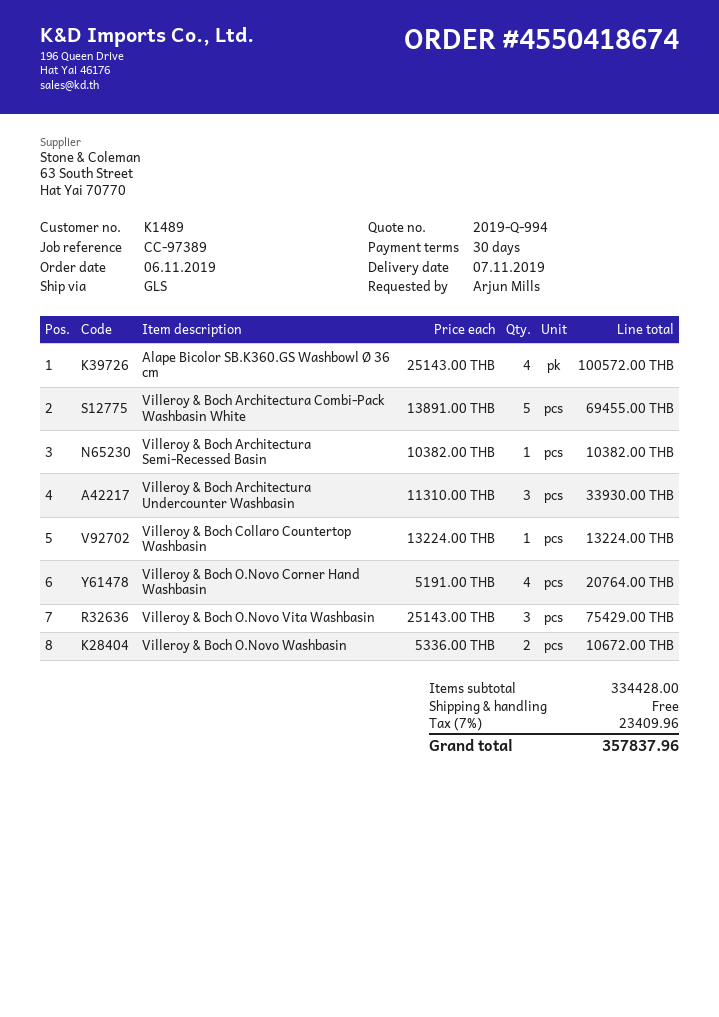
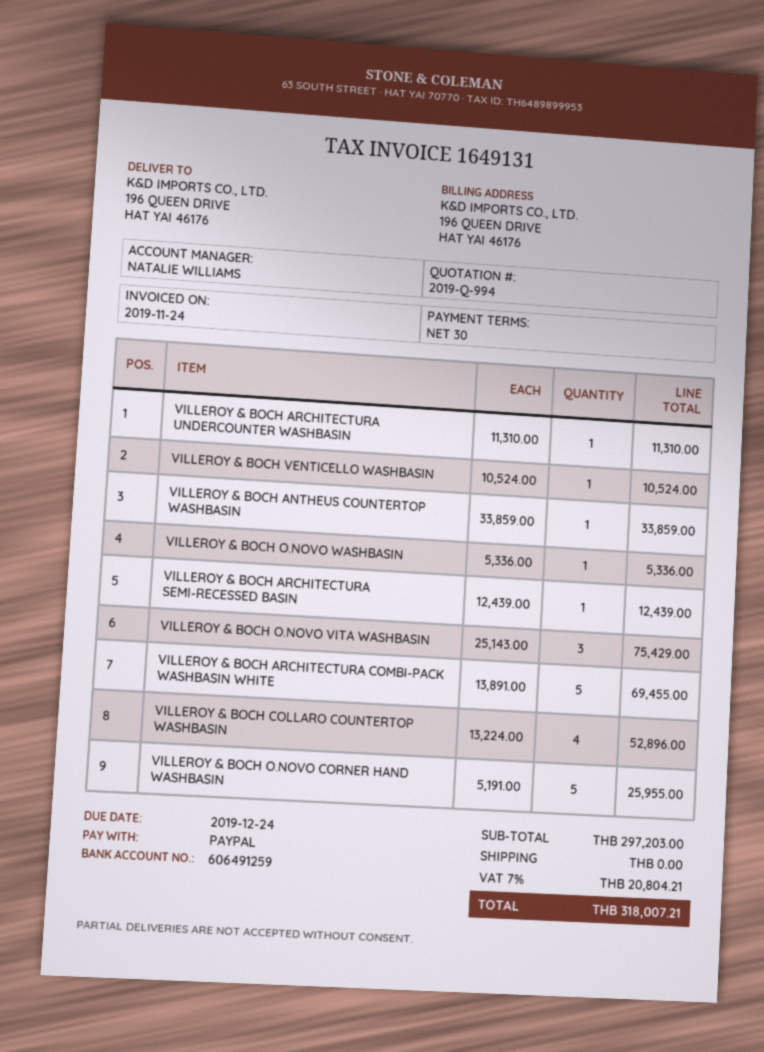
Alape Bicolor SB.K360.GS Washbowl Ø 36 cm: 4 x 25143.00 = 100572.00 -> none
Villeroy & Boch Architectura Semi-Recessed Basin: 1 x 10382.00 = 10382.00 -> 1 x 12439.00 = 12439.00
Villeroy & Boch Architectura Undercounter Washbasin: 3 x 11310.00 = 33930.00 -> 1 x 11310.00 = 11310.00
Villeroy & Boch Collaro Countertop Washbasin: 1 x 13224.00 = 13224.00 -> 4 x 13224.00 = 52896.00
Villeroy & Boch O.Novo Corner Hand Washbasin: 4 x 5191.00 = 20764.00 -> 5 x 5191.00 = 25955.00
Villeroy & Boch O.Novo Washbasin: 2 x 5336.00 = 10672.00 -> 1 x 5336.00 = 5336.00
VILLEROY & BOCH VENTICELLO WASHBASIN: none -> 1 x 10524.00 = 10524.00
VILLEROY & BOCH ANTHEUS COUNTERTOP WASHBASIN: none -> 1 x 33859.00 = 33859.00
subtotal: 334428.00 -> 297203.00
tax: 7% = 23409.96 -> 7% = 20804.21
total: 357837.96 -> 318007.21

